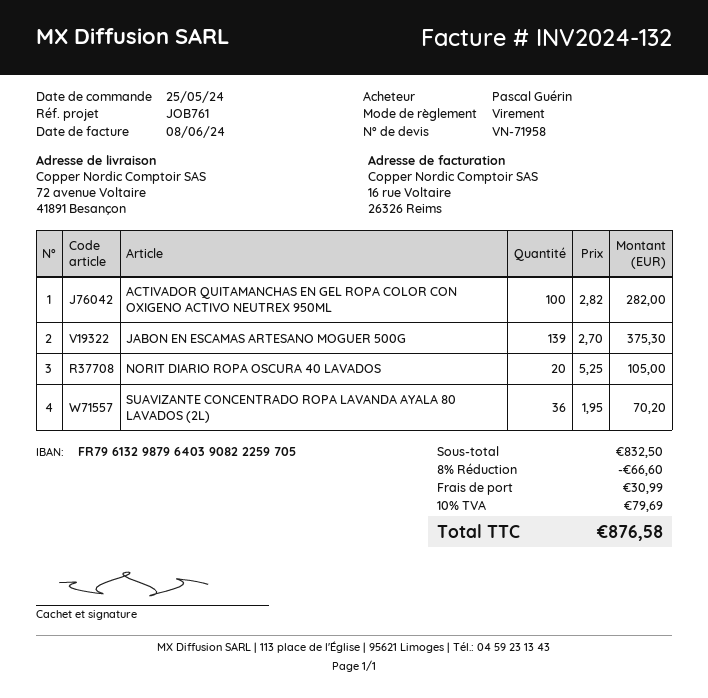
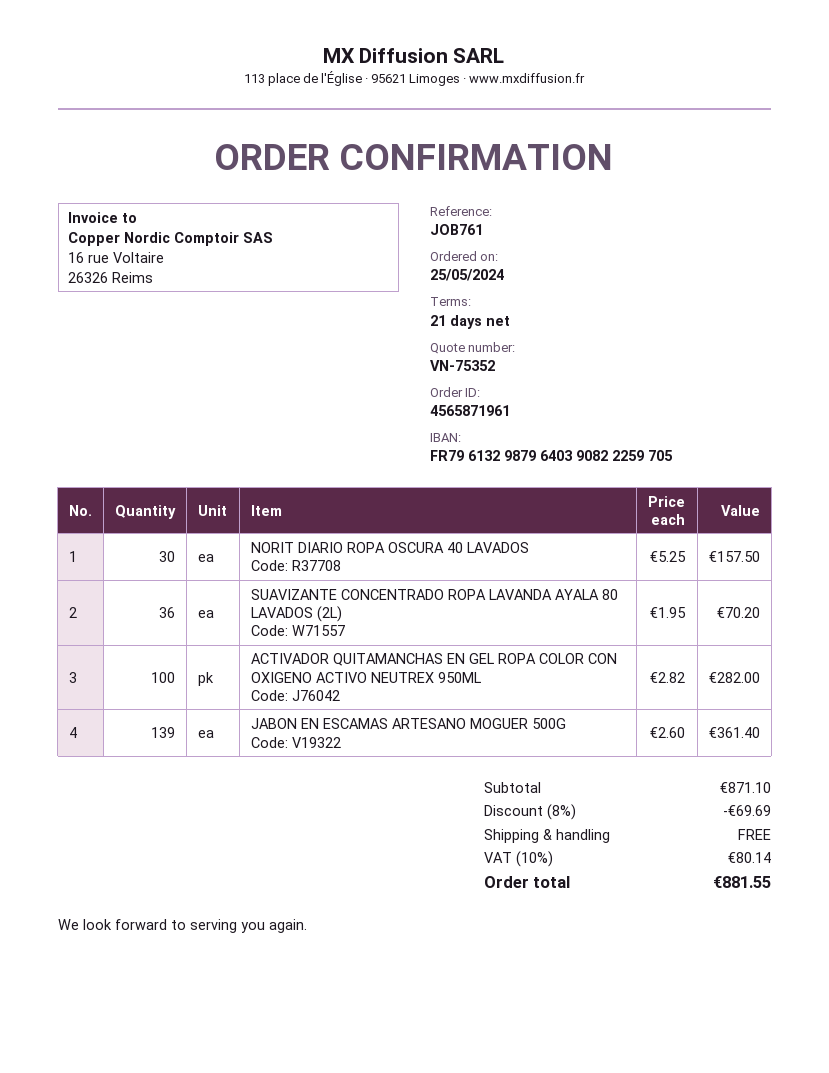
quote number: VN-71958 -> VN-75352
JABON EN ESCAMAS ARTESANO MOGUER 500G: 139 x 2.70 = 375.30 -> 139 x 2.60 = 361.40
NORIT DIARIO ROPA OSCURA 40 LAVADOS: 20 x 5.25 = 105.00 -> 30 x 5.25 = 157.50
subtotal: 832.50 -> 871.10
discount: 8% = 66.60 -> 8% = 69.69
shipping: 30.99 -> 0.00
tax: 10% = 79.69 -> 10% = 80.14
total: 876.58 -> 881.55

